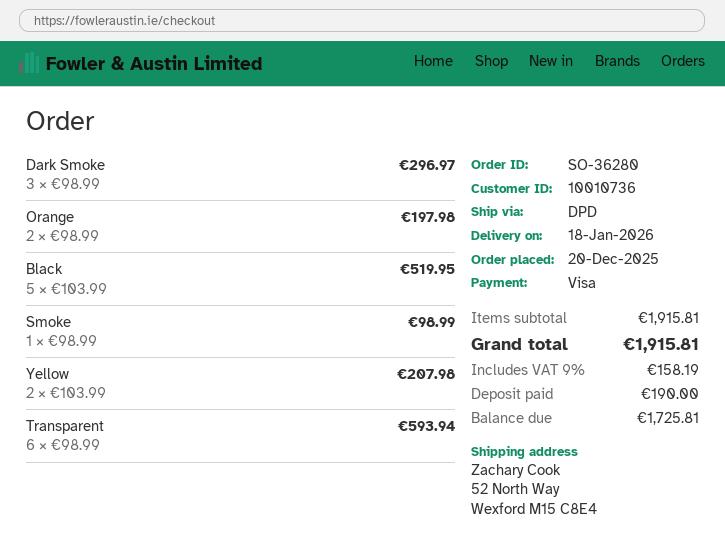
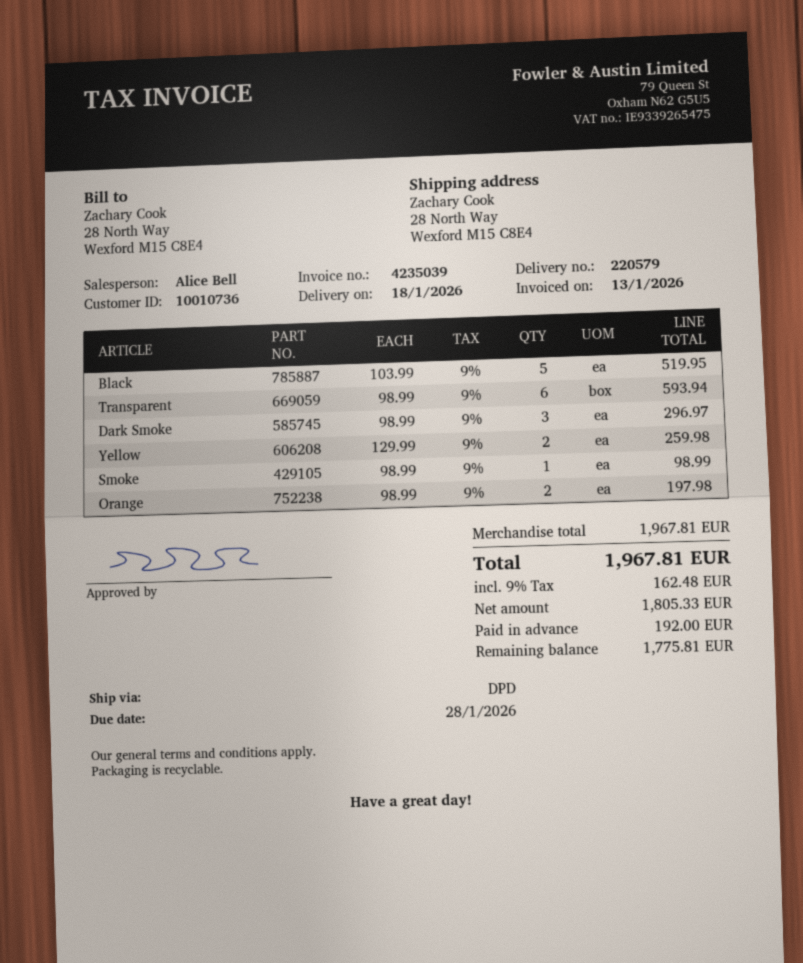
ship to: 52 North Way, Wexford M15 C8E4 -> 28 North Way, Wexford M15 C8E4
Yellow: 2 x 103.99 = 207.98 -> 2 x 129.99 = 259.98
subtotal: 1915.81 -> 1967.81
tax: 9% = 158.19 -> 9% = 162.48
total: 1915.81 -> 1967.81
deposit: 190.00 -> 192.00
balance: 1725.81 -> 1775.81

